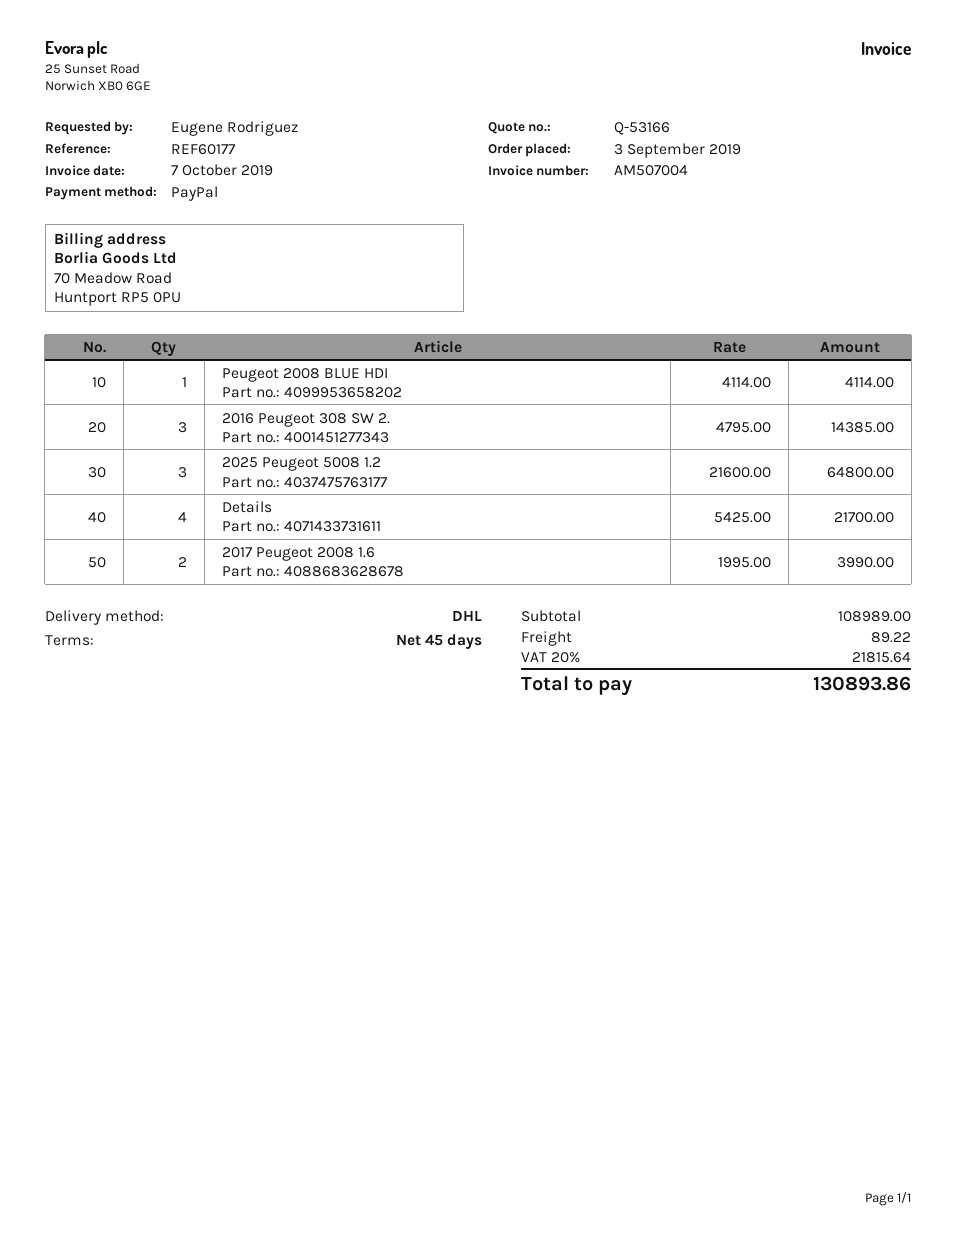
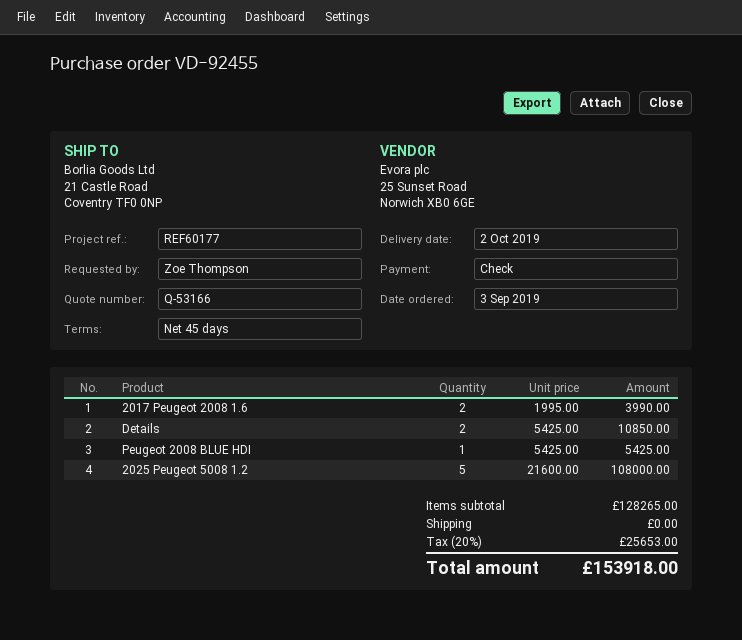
ordered by: Eugene Rodriguez -> Zoe Thompson
payment method: PayPal -> cheque
Peugeot 2008 BLUE HDI: 1 x 4114.00 = 4114.00 -> 1 x 5425.00 = 5425.00
2016 Peugeot 308 SW 2.: 3 x 4795.00 = 14385.00 -> none
2025 Peugeot 5008 1.2: 3 x 21600.00 = 64800.00 -> 5 x 21600.00 = 108000.00
Details: 4 x 5425.00 = 21700.00 -> 2 x 5425.00 = 10850.00
subtotal: 108989.00 -> 128265.00
shipping: 89.22 -> 0.00
tax: 20% = 21815.64 -> 20% = 25653.00
total: 130893.86 -> 153918.00

